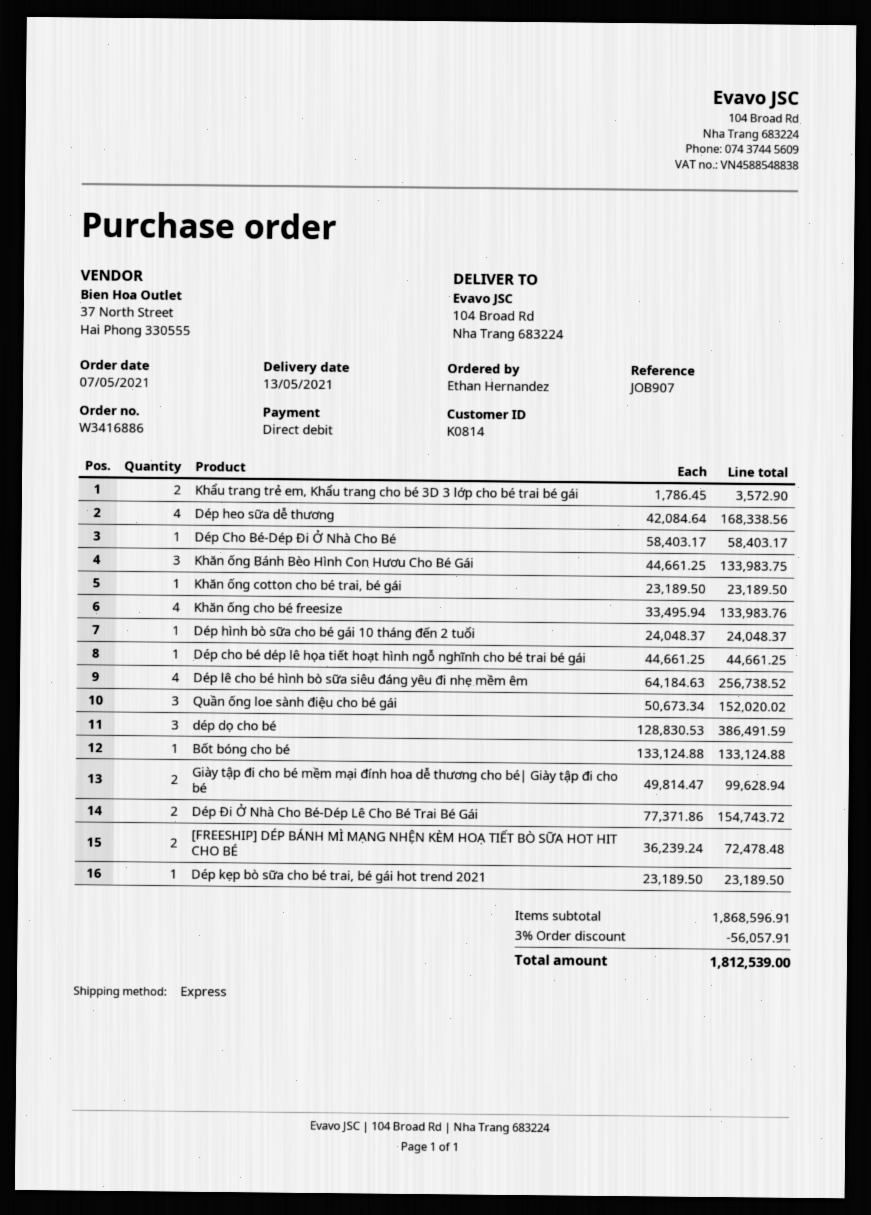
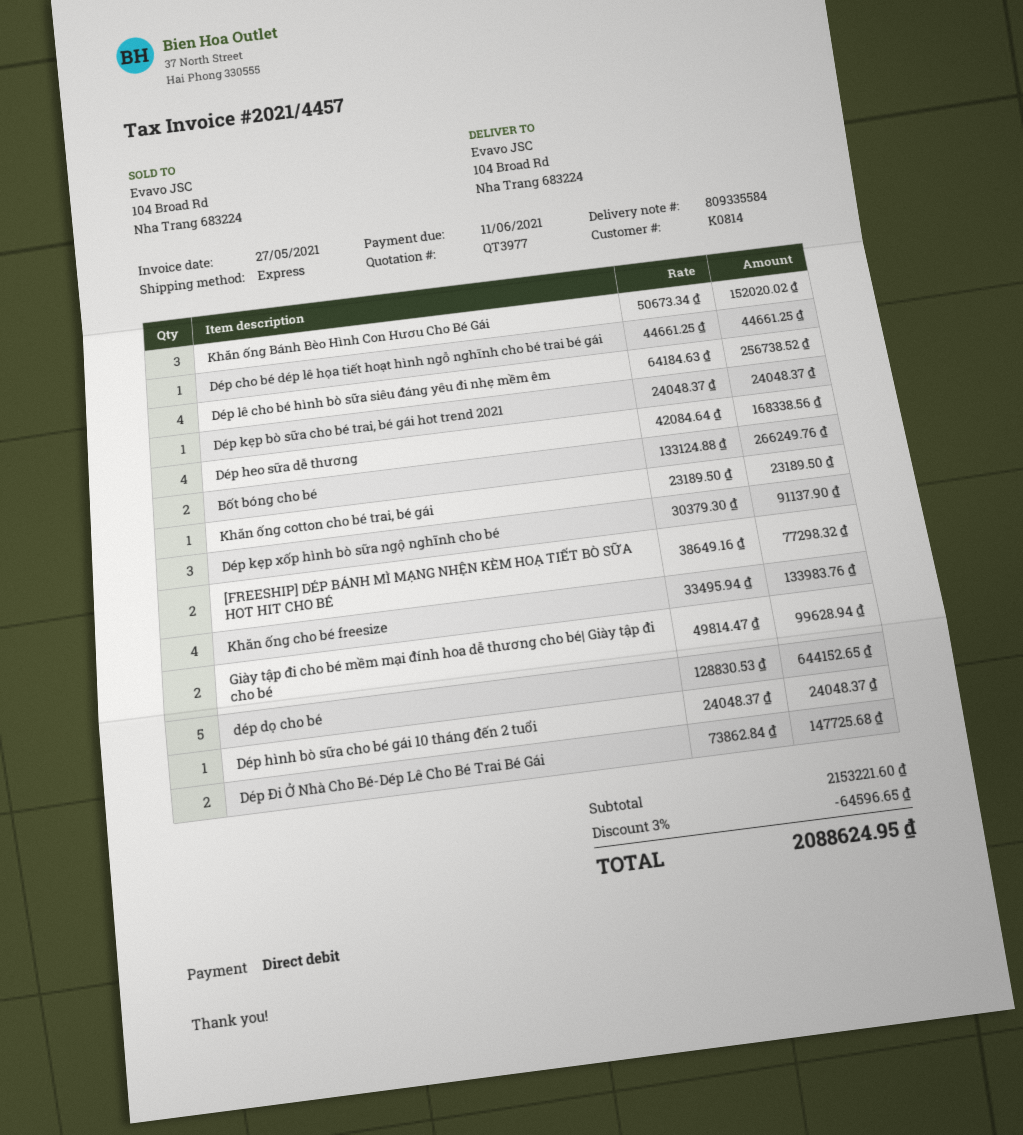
Khẩu trang trẻ em, Khẩu trang cho bé 3D 3 lớp cho bé trai bé gái: 2 x 1786.45 = 3572.90 -> none
Dép Cho Bé-Dép Đi Ở Nhà Cho Bé: 1 x 58403.17 = 58403.17 -> none
Khăn ống Bánh Bèo Hình Con Hươu Cho Bé Gái: 3 x 44661.25 = 133983.75 -> 3 x 50673.34 = 152020.02
Quần ống loe sành điệu cho bé gái: 3 x 50673.34 = 152020.02 -> none
dép dọ cho bé: 3 x 128830.53 = 386491.59 -> 5 x 128830.53 = 644152.65
Bốt bóng cho bé: 1 x 133124.88 = 133124.88 -> 2 x 133124.88 = 266249.76
Dép Đi Ở Nhà Cho Bé-Dép Lê Cho Bé Trai Bé Gái: 2 x 77371.86 = 154743.72 -> 2 x 73862.84 = 147725.68
[FREESHIP] DÉP BÁNH MÌ MẠNG NHỆN KÈM HOẠ TIẾT BÒ SỮA HOT HIT CHO BÉ: 2 x 36239.24 = 72478.48 -> 2 x 38649.16 = 77298.32
Dép kẹp bò sữa cho bé trai, bé gái hot trend 2021: 1 x 23189.50 = 23189.50 -> 1 x 24048.37 = 24048.37
Dép kẹp xốp hình bò sữa ngộ nghĩnh cho bé: none -> 3 x 30379.30 = 91137.90
subtotal: 1868596.91 -> 2153221.60
discount: 3% = 56057.91 -> 3% = 64596.65
total: 1812539.00 -> 2088624.95

